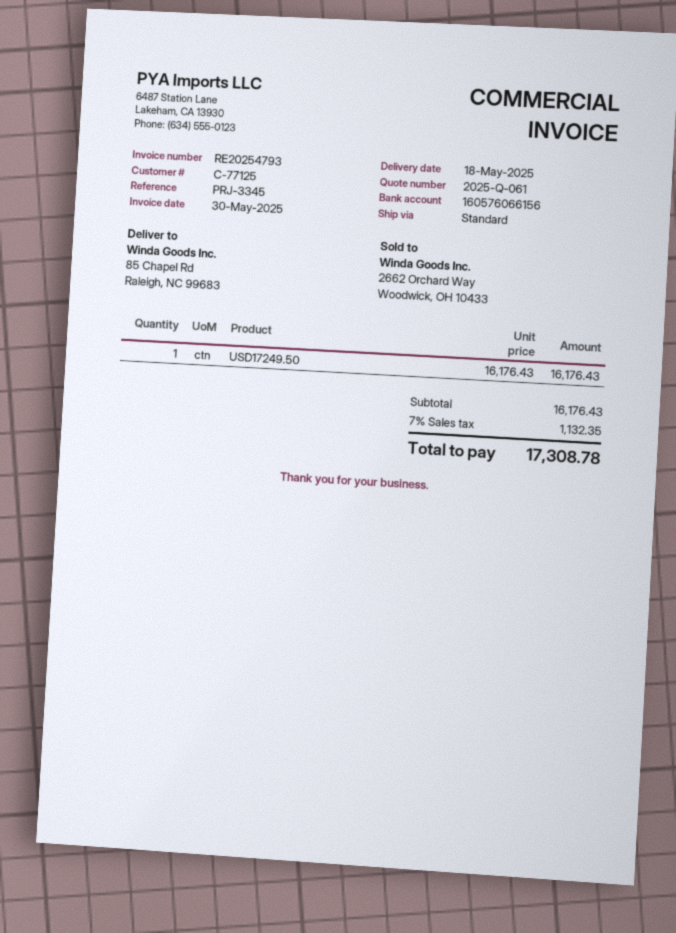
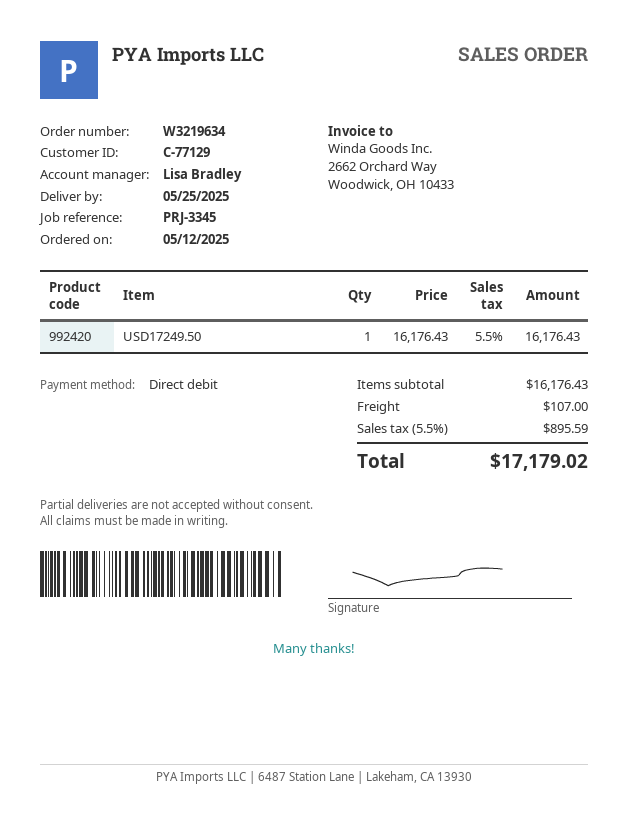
delivery date: 2025-05-18 -> 2025-05-25
customer number: C-77125 -> C-77129
shipping: none -> 107.00
tax: 7% = 1132.35 -> 5.5% = 895.59
total: 17308.78 -> 17179.02

